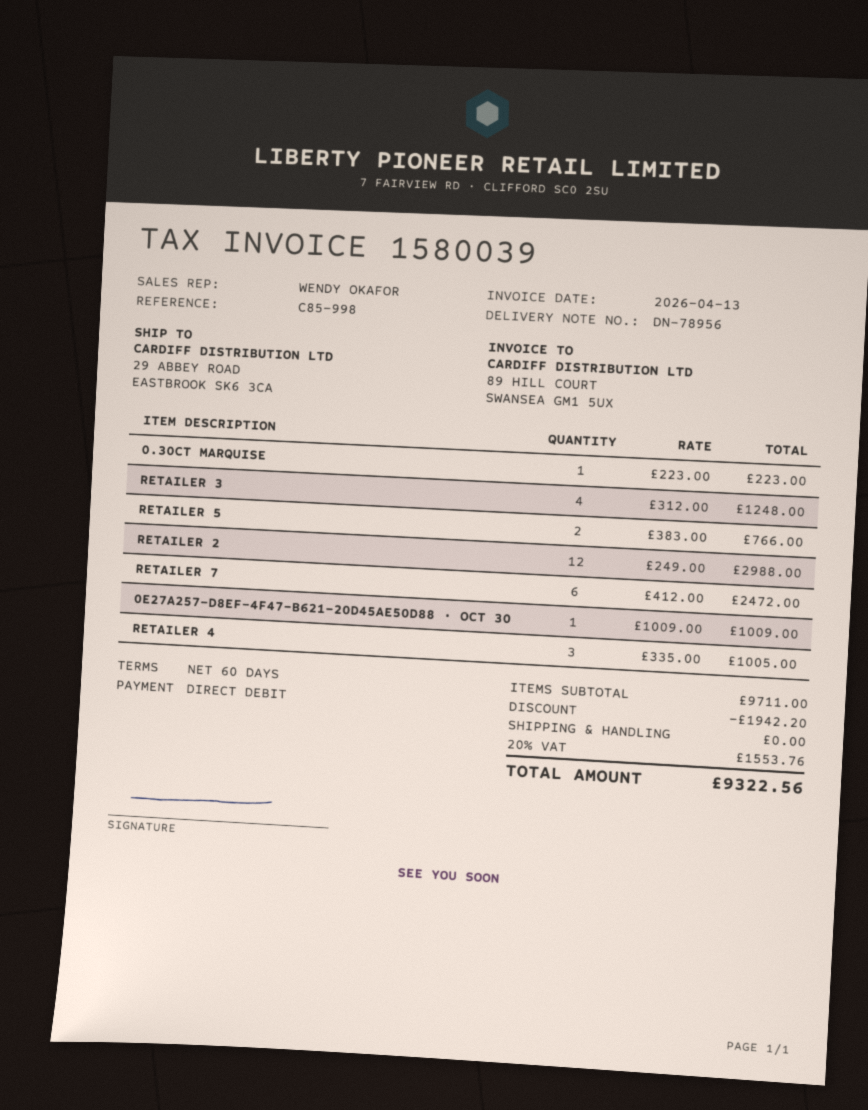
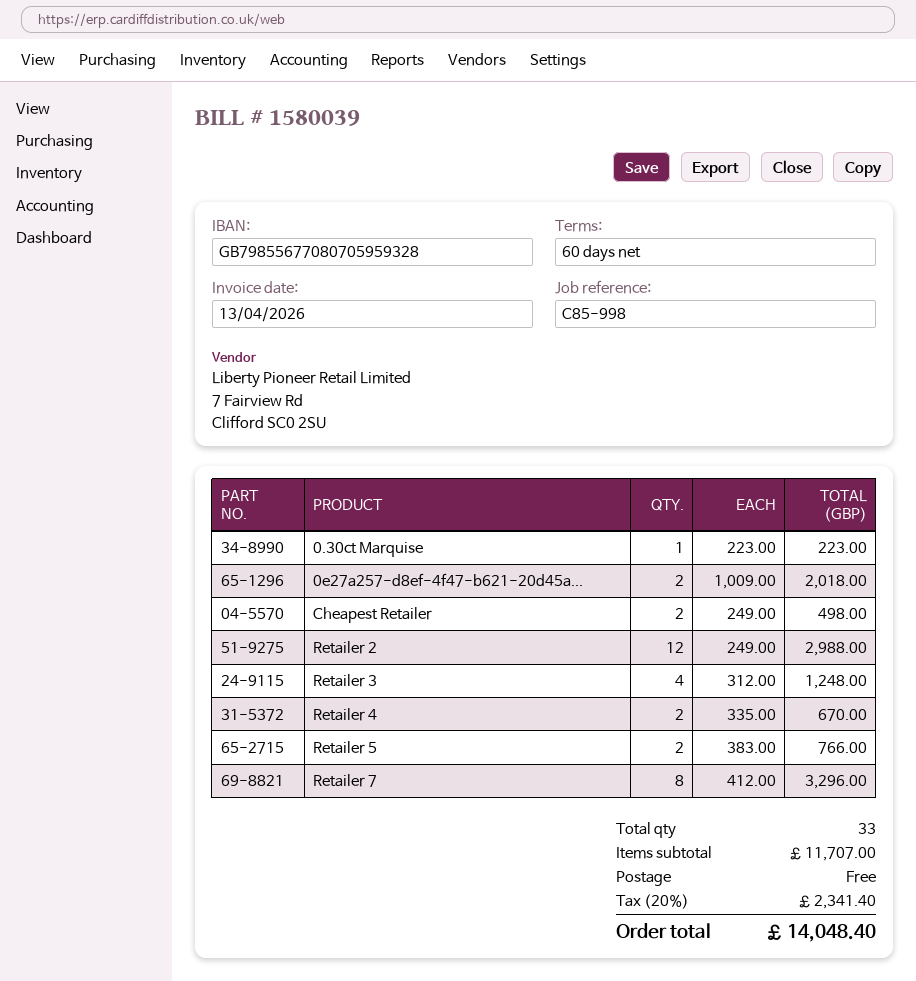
RETAILER 7: 6 x 412.00 = 2472.00 -> 8 x 412.00 = 3296.00
0E27A257-D8EF-4F47-B621-20D45AE50D88 · OCT 30: 1 x 1009.00 = 1009.00 -> 2 x 1009.00 = 2018.00
RETAILER 4: 3 x 335.00 = 1005.00 -> 2 x 335.00 = 670.00
Cheapest Retailer: none -> 2 x 249.00 = 498.00
subtotal: 9711.00 -> 11707.00
discount: 1942.20 -> none
tax: 20% = 1553.76 -> 20% = 2341.40
total: 9322.56 -> 14048.40

